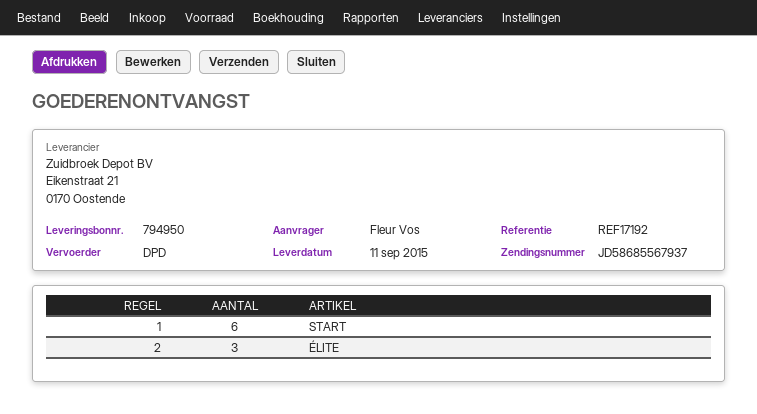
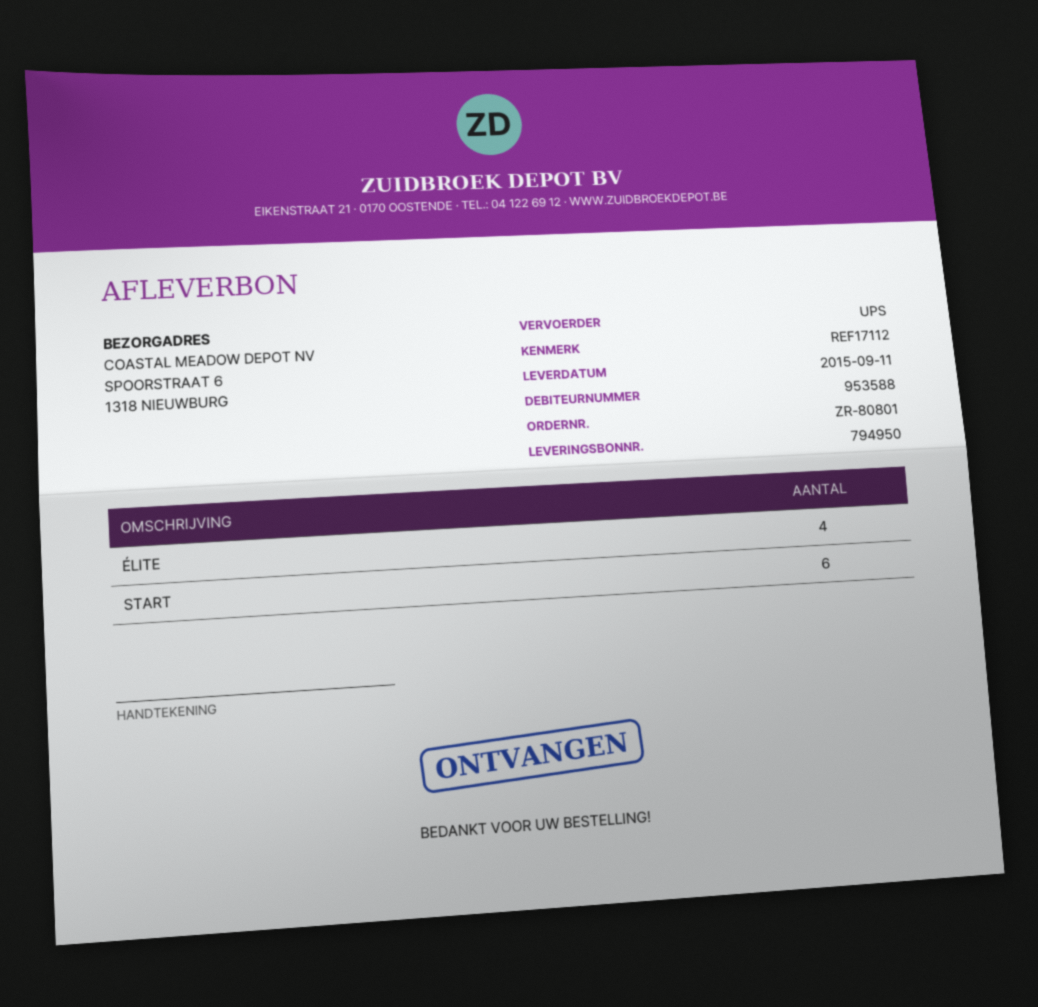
reference: REF17192 -> REF17112
shipping method: DPD -> UPS
ÉLITE: 3 -> 4

